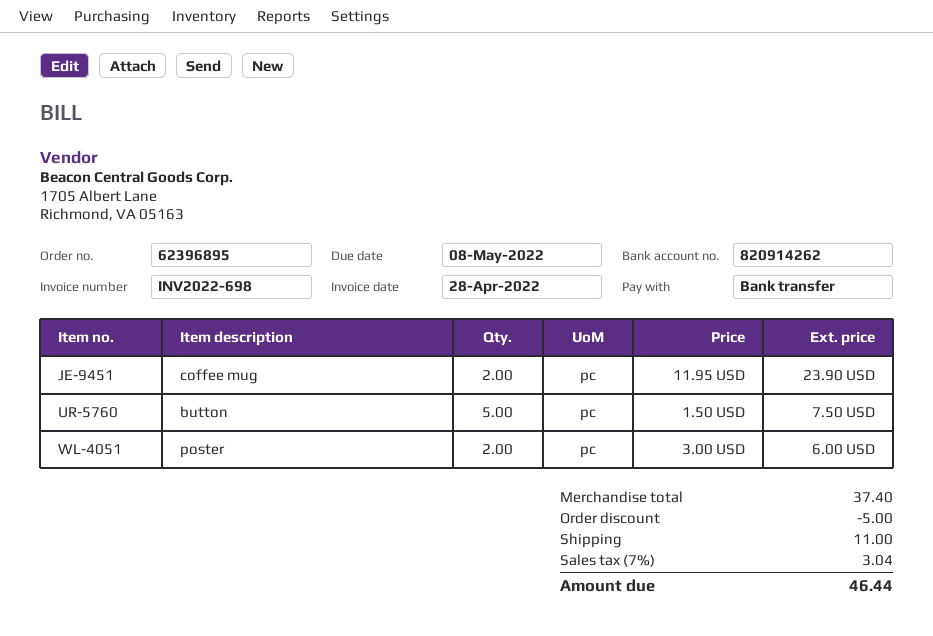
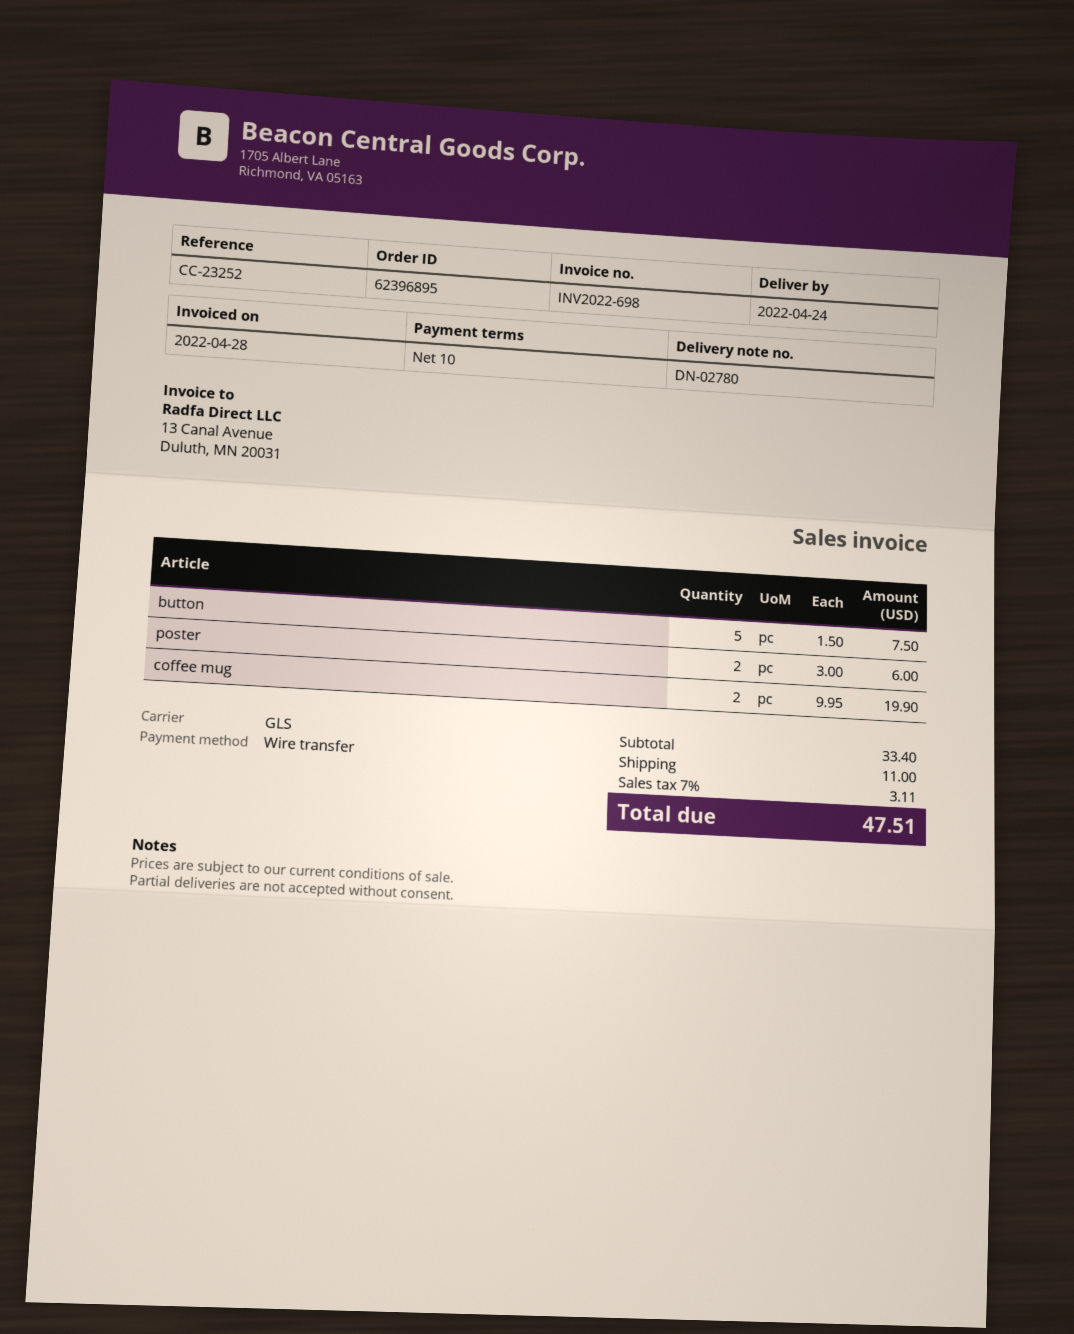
coffee mug: 2 x 11.95 = 23.90 -> 2 x 9.95 = 19.90
subtotal: 37.40 -> 33.40
discount: 5.00 -> none
tax: 7% = 3.04 -> 7% = 3.11
total: 46.44 -> 47.51

